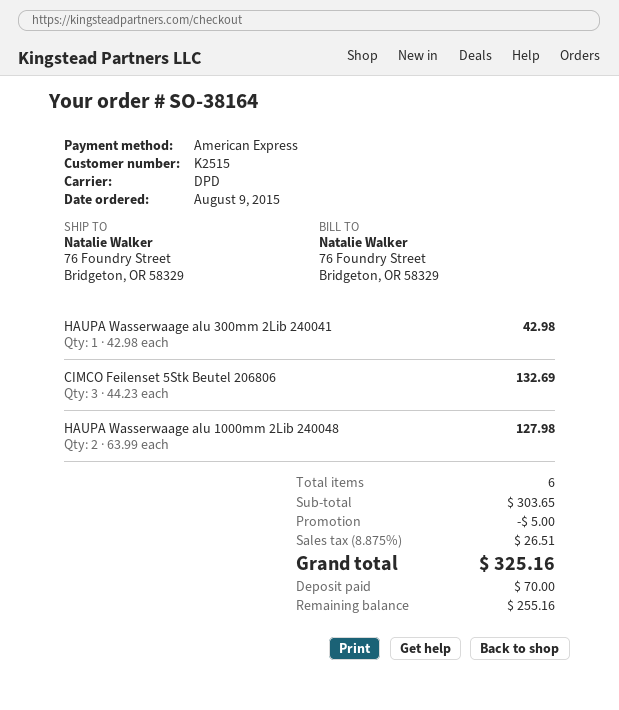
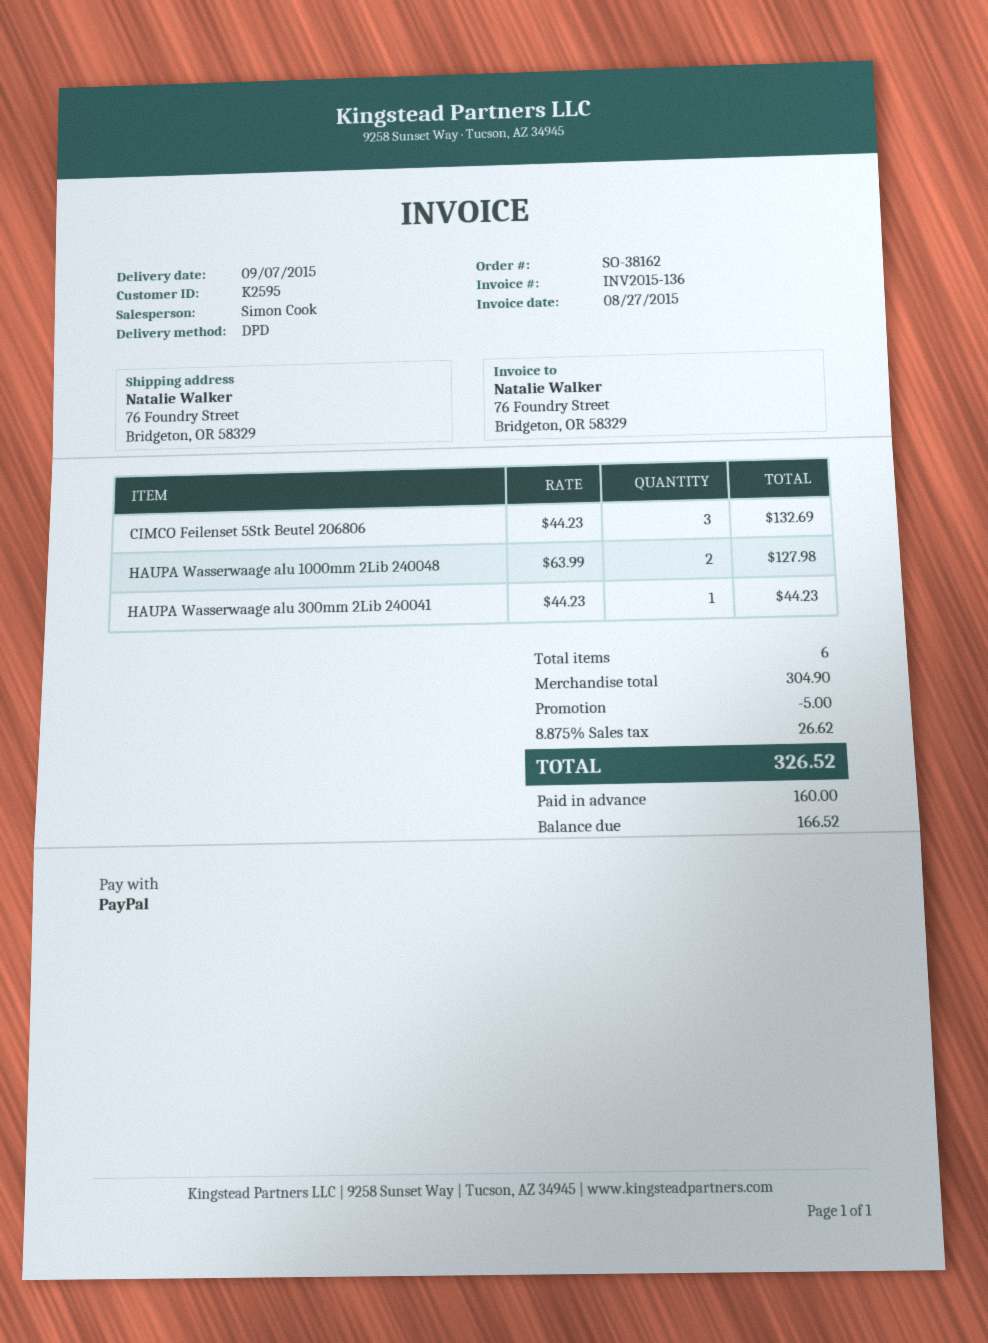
order number: SO-38164 -> SO-38162
customer number: K2515 -> K2595
payment method: American Express -> PayPal
HAUPA Wasserwaage alu 300mm 2Lib 240041: 1 x 42.98 = 42.98 -> 1 x 44.23 = 44.23
subtotal: 303.65 -> 304.90
tax: 8.875% = 26.51 -> 8.875% = 26.62
total: 325.16 -> 326.52
deposit: 70.00 -> 160.00
balance: 255.16 -> 166.52

